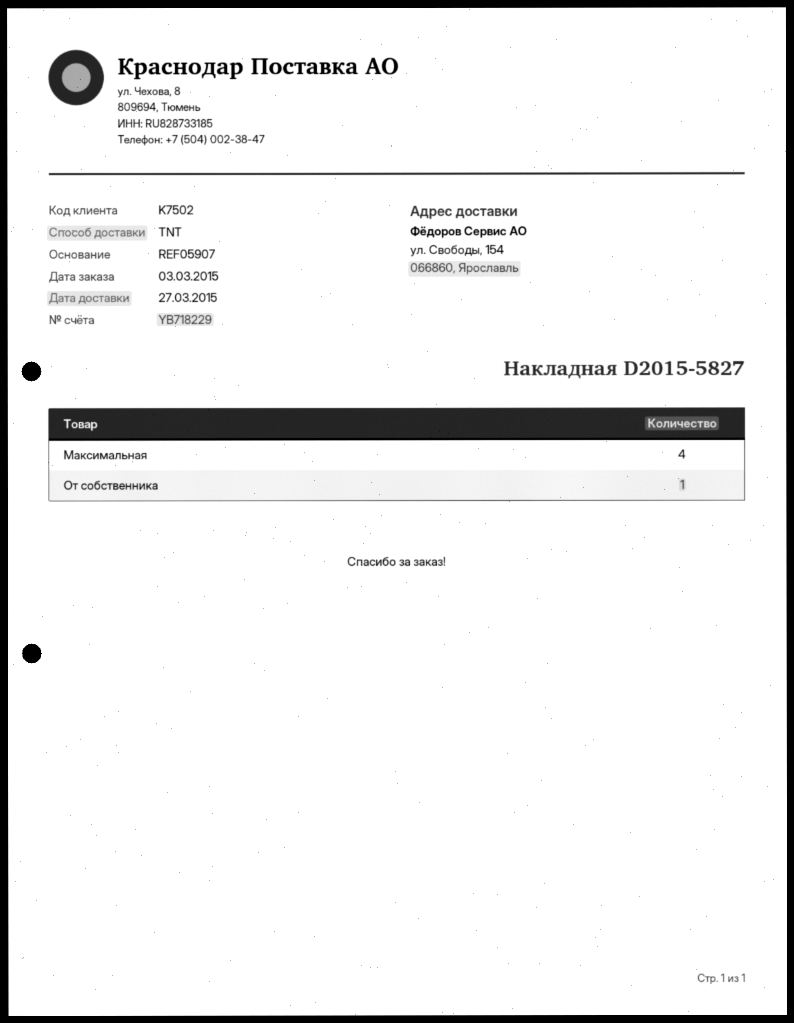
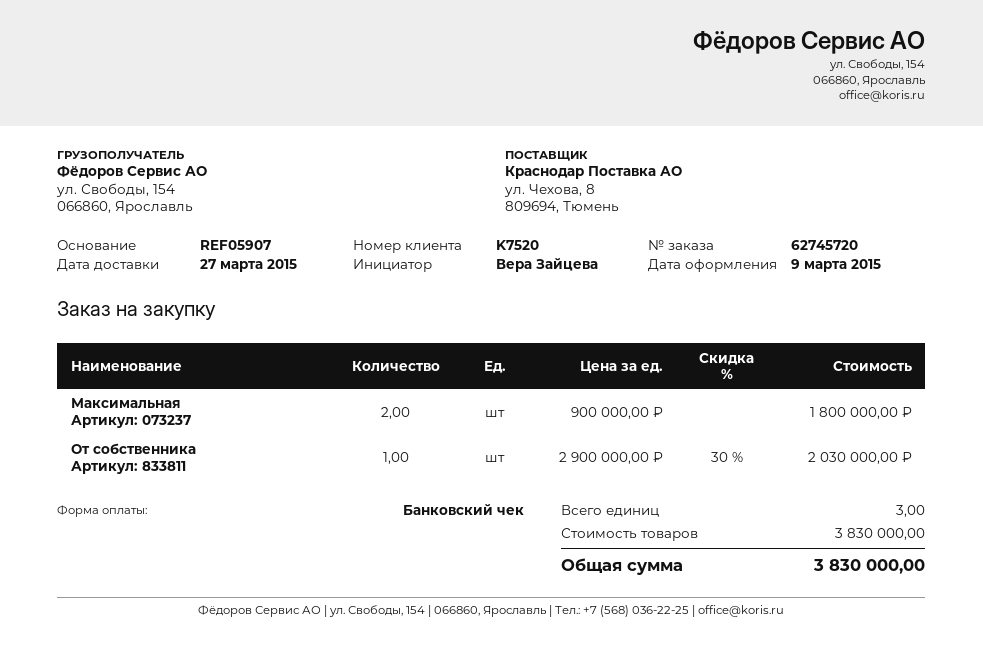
order date: 2015-03-03 -> 2015-03-09
customer number: K7502 -> K7520
Максимальная: 4 -> 2

